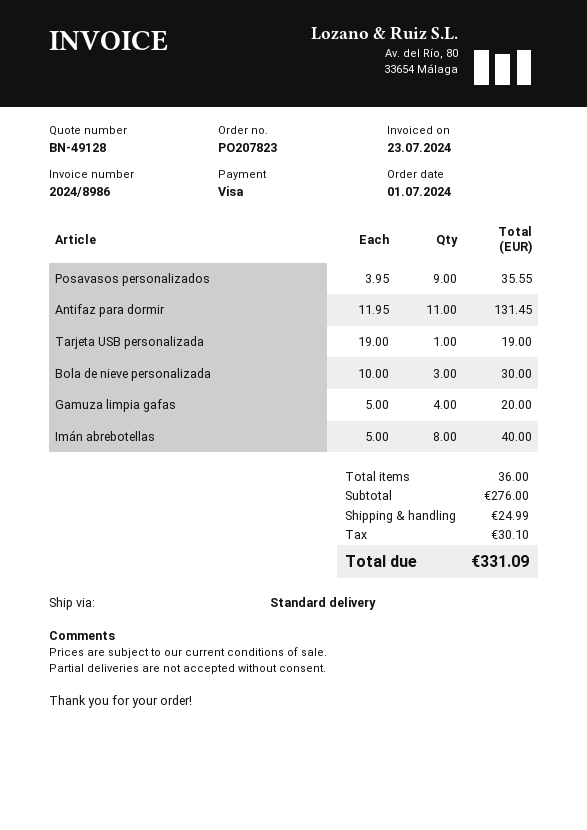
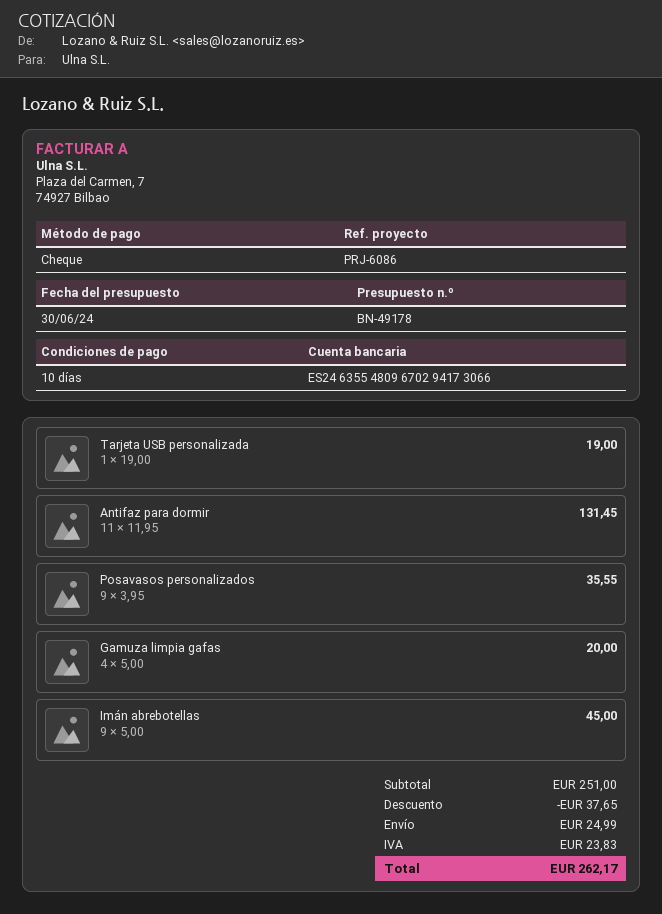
quote number: BN-49128 -> BN-49178
payment method: Visa -> cheque
Bola de nieve personalizada: 3 x 10.00 = 30.00 -> none
Imán abrebotellas: 8 x 5.00 = 40.00 -> 9 x 5.00 = 45.00
subtotal: 276.00 -> 251.00
discount: none -> 37.65
tax: 30.10 -> 23.83
total: 331.09 -> 262.17

